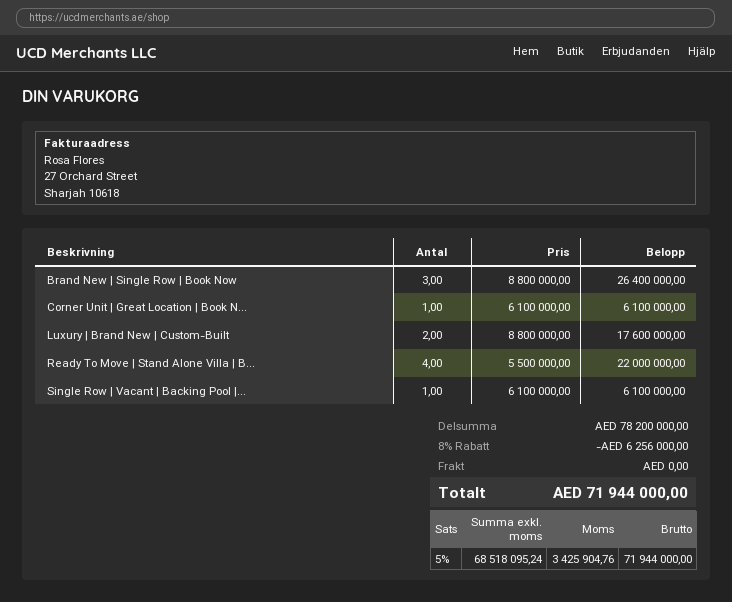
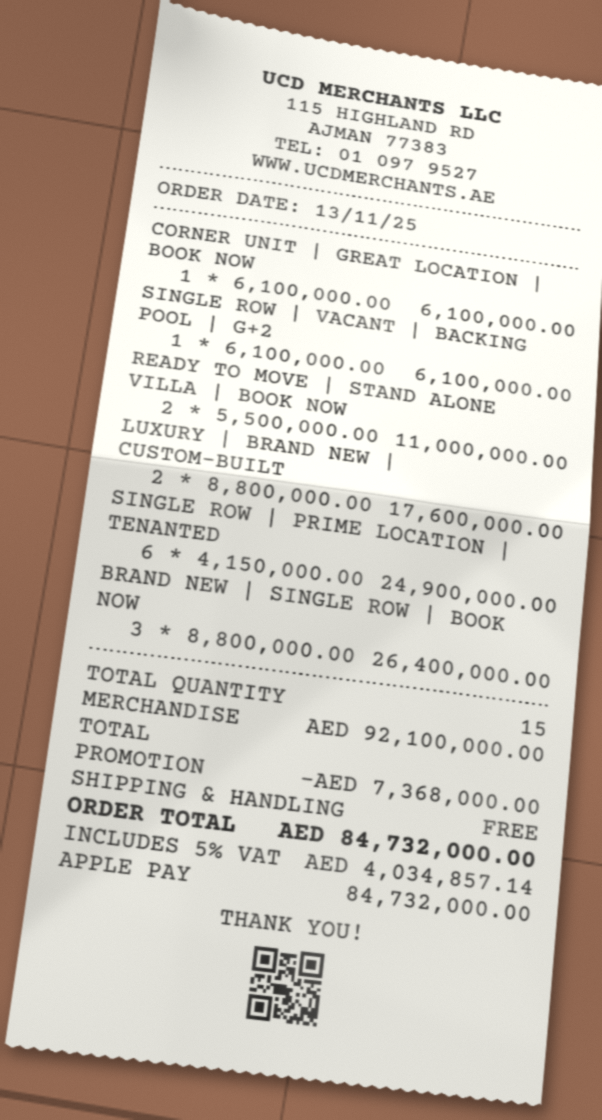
Ready To Move | Stand Alone Villa | B...: 4 x 5500000.00 = 22000000.00 -> 2 x 5500000.00 = 11000000.00
SINGLE ROW | PRIME LOCATION | TENANTED: none -> 6 x 4150000.00 = 24900000.00
subtotal: 78200000.00 -> 92100000.00
discount: 6256000.00 -> 7368000.00
tax: 5% = 3425904.76 -> 5% = 4034857.14
total: 71944000.00 -> 84732000.00

